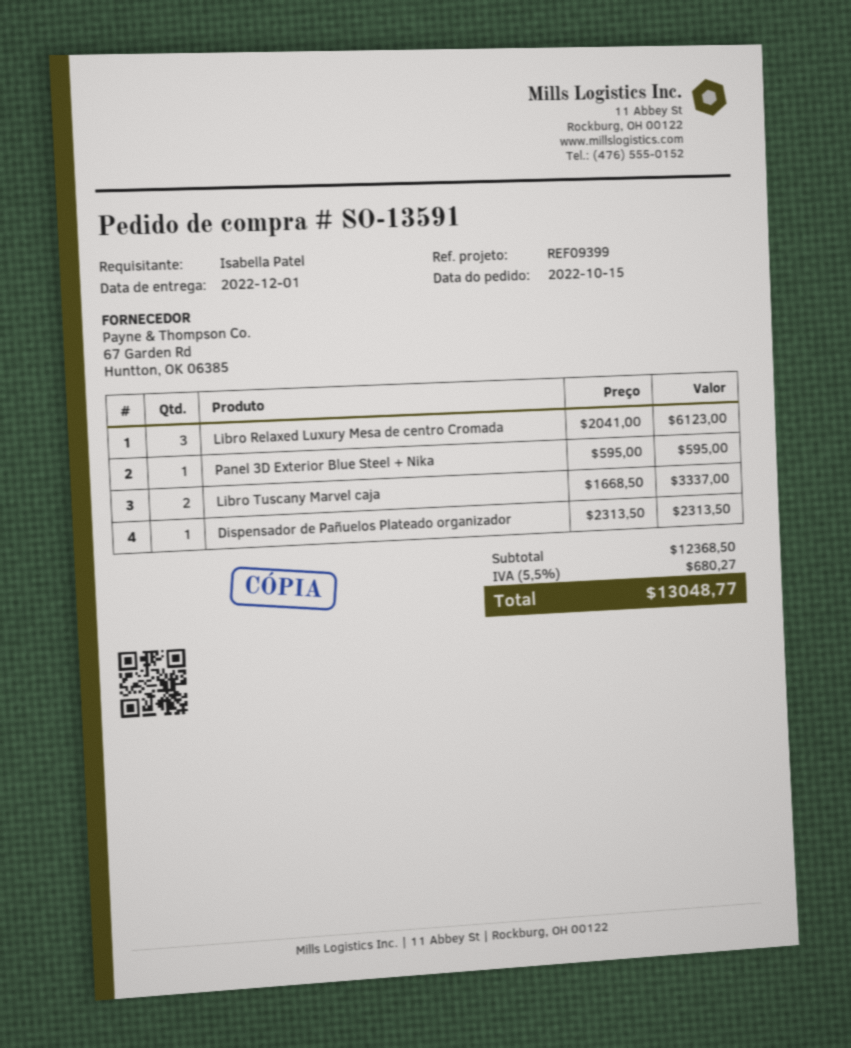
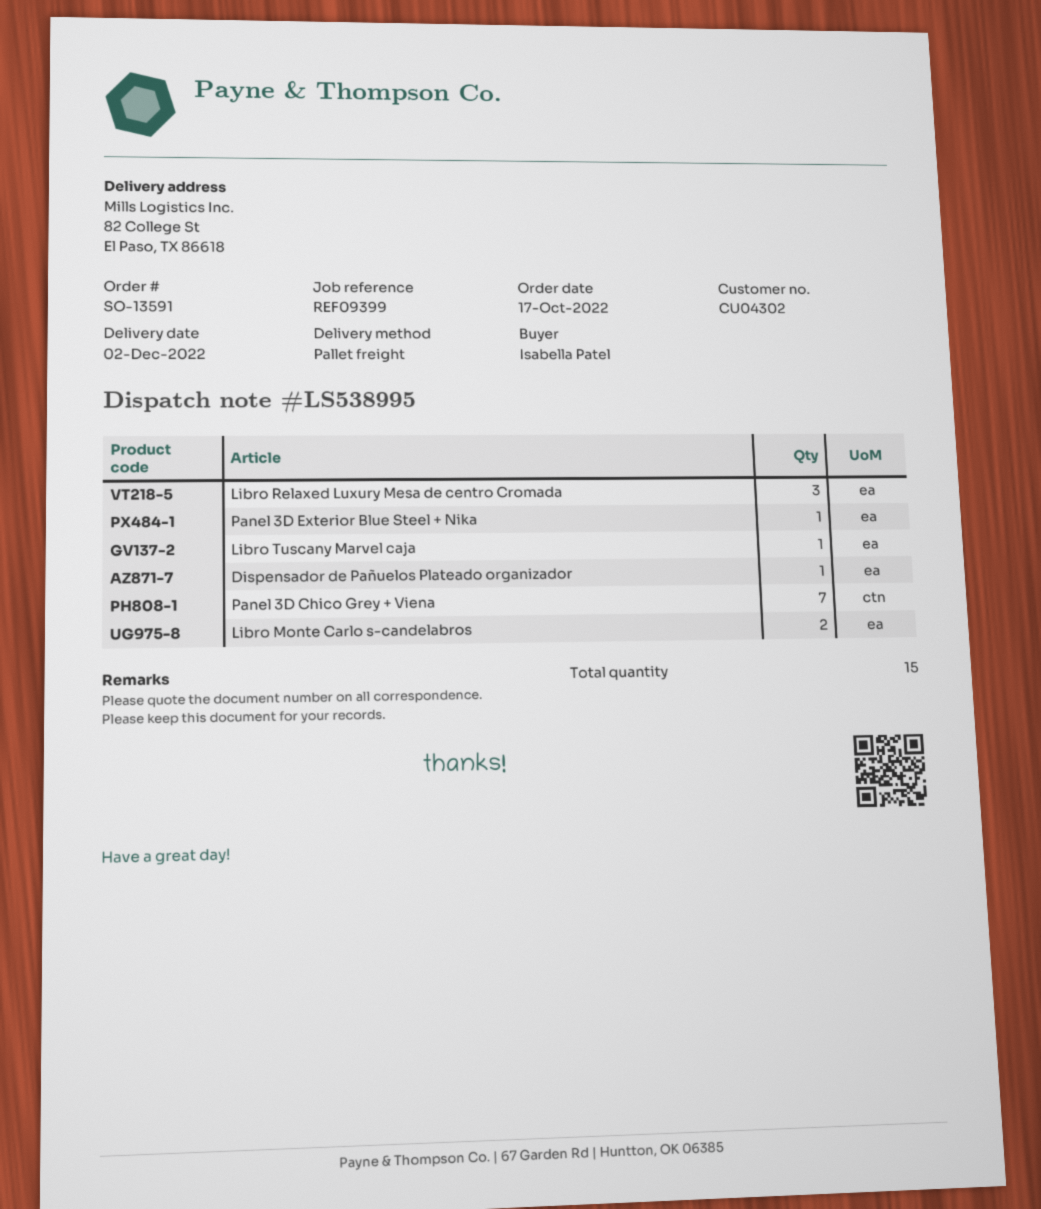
order date: 2022-10-15 -> 2022-10-17
delivery date: 2022-12-01 -> 2022-12-02
Libro Tuscany Marvel caja: 2 -> 1
Panel 3D Chico Grey + Viena: none -> 7
Libro Monte Carlo s-candelabros: none -> 2

